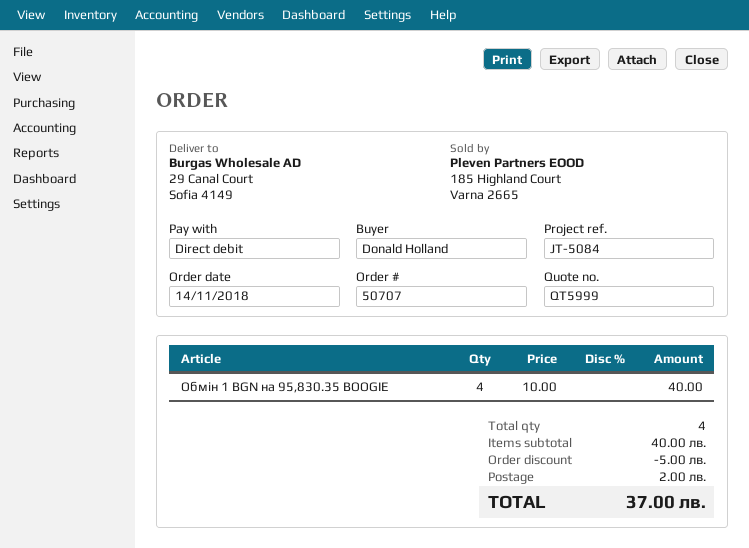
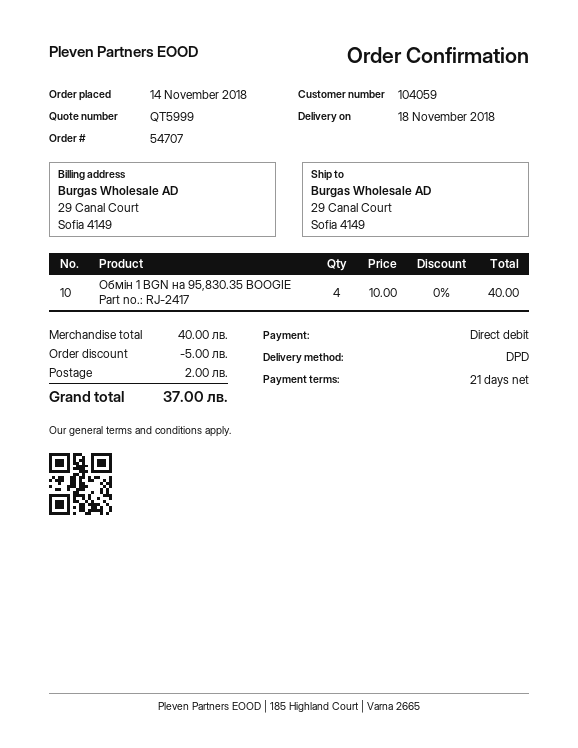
order number: 50707 -> 54707

